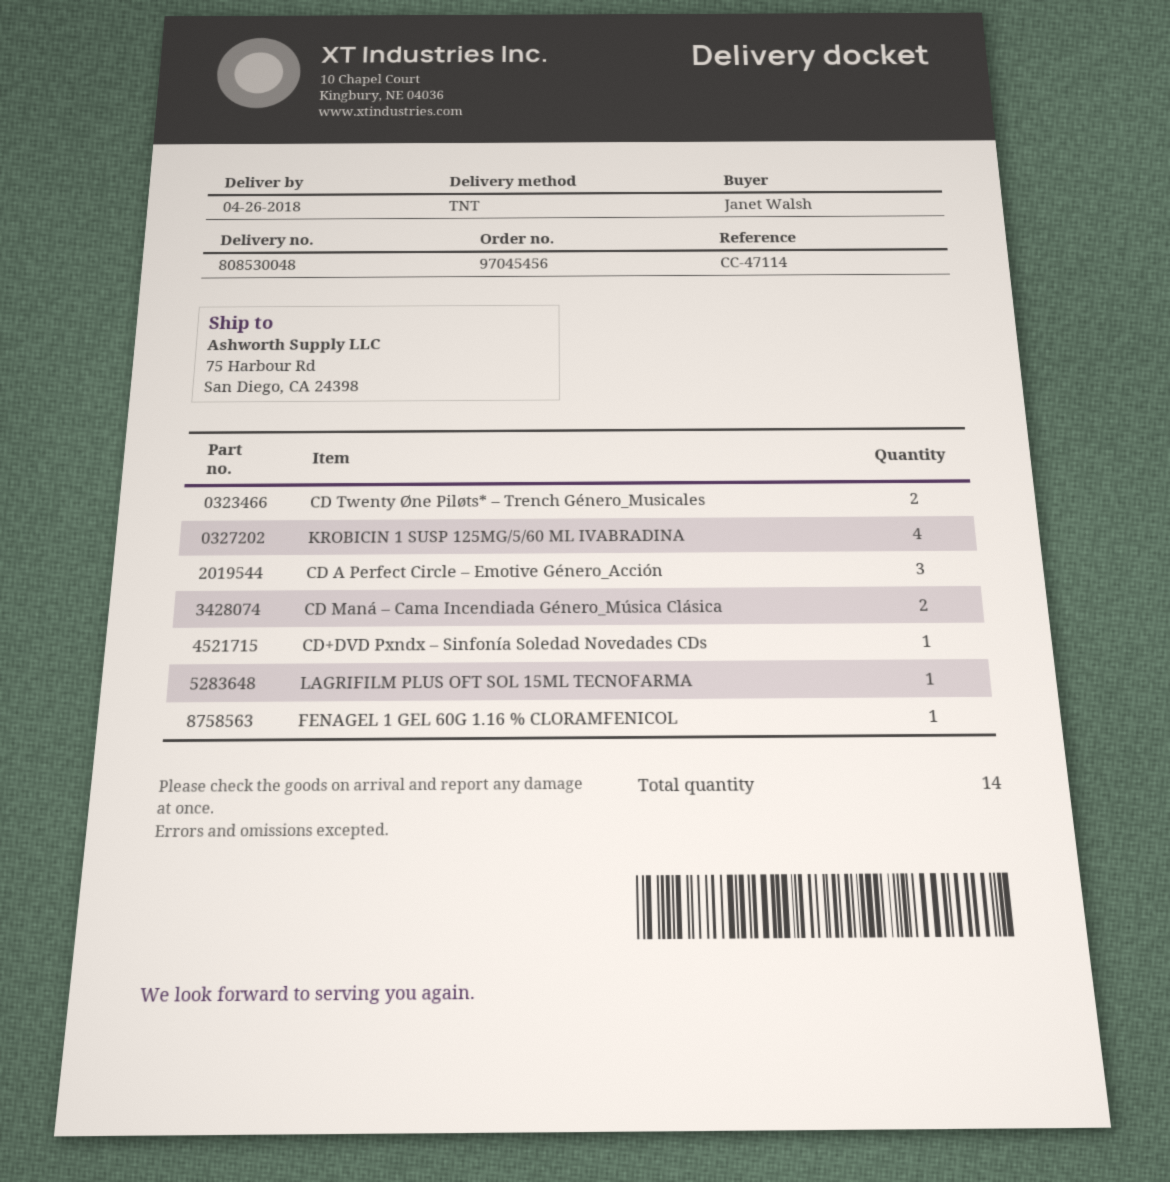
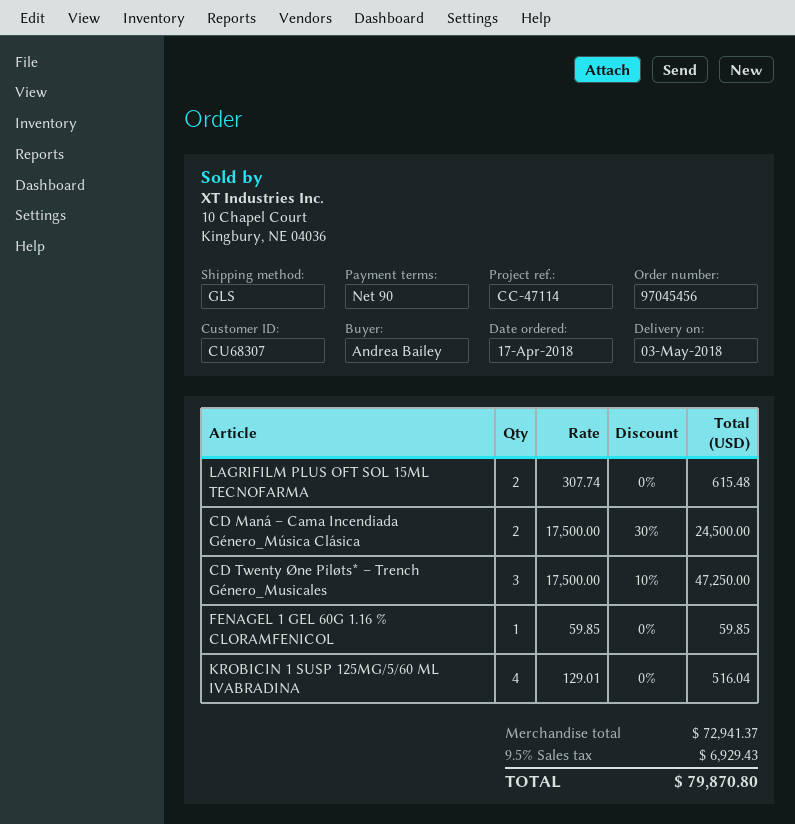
delivery date: 2018-04-26 -> 2018-05-03
ordered by: Janet Walsh -> Andrea Bailey
shipping method: TNT -> GLS
CD Twenty Øne Piløts* – Trench Género_Musicales: 2 -> 3
CD A Perfect Circle – Emotive Género_Acción: 3 -> none
CD+DVD Pxndx – Sinfonía Soledad Novedades CDs: 1 -> none
LAGRIFILM PLUS OFT SOL 15ML TECNOFARMA: 1 -> 2

